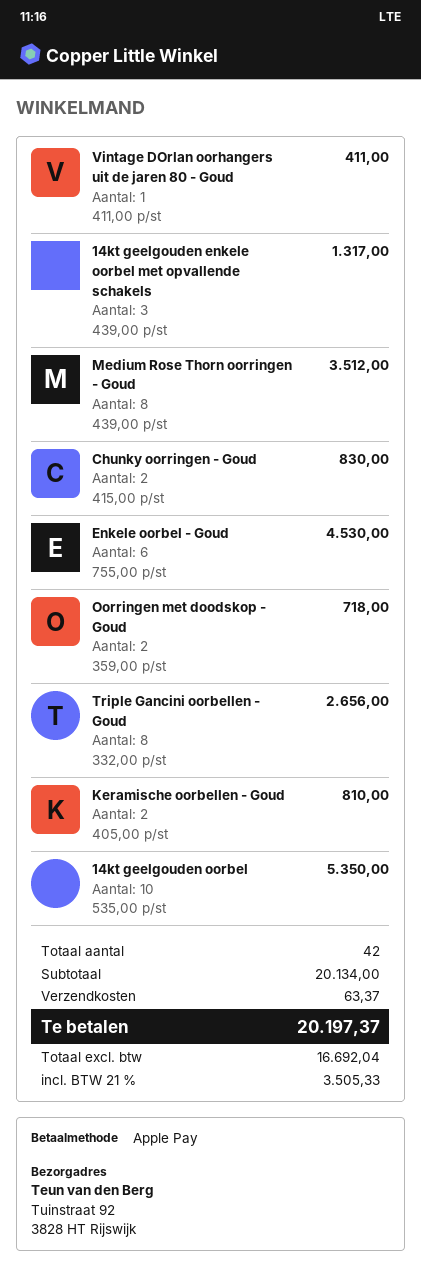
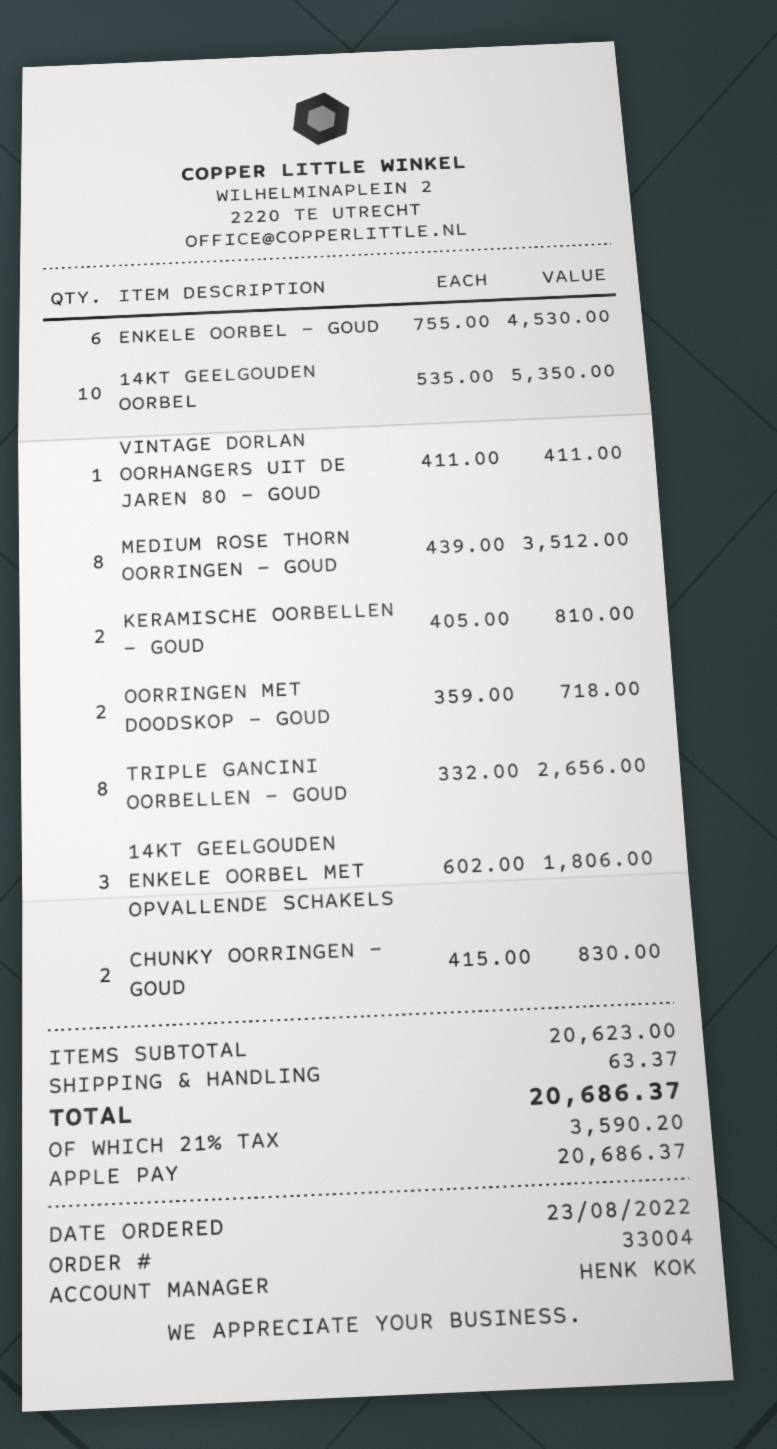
14kt geelgouden enkele oorbel met opvallende schakels: 3 x 439.00 = 1317.00 -> 3 x 602.00 = 1806.00
subtotal: 20134.00 -> 20623.00
tax: 21% = 3505.33 -> 21% = 3590.20
total: 20197.37 -> 20686.37

